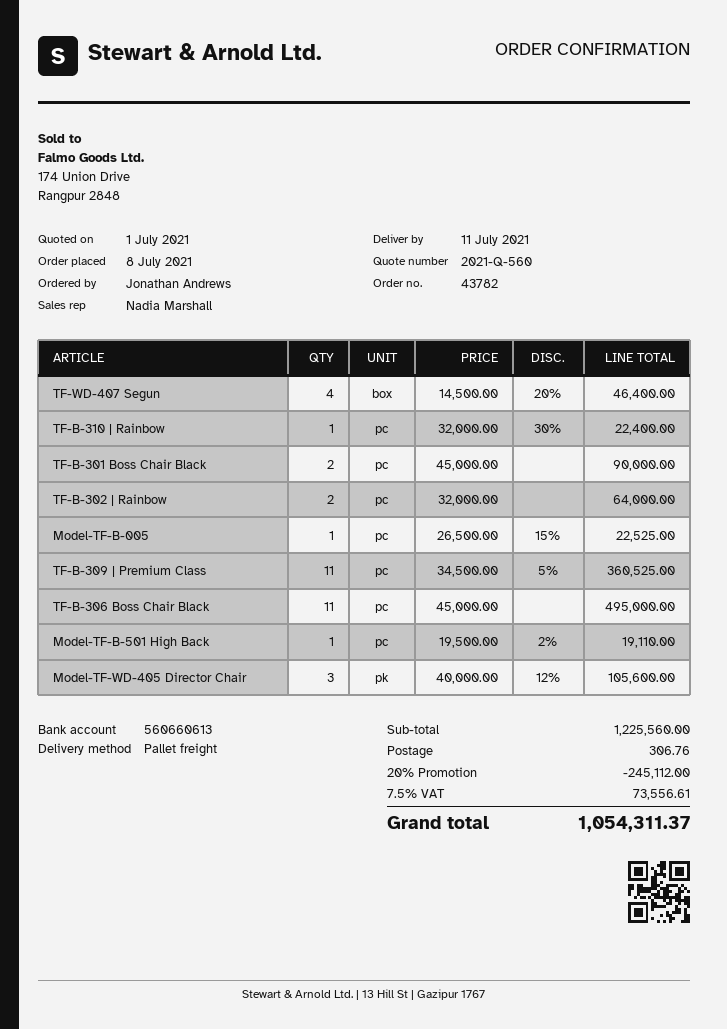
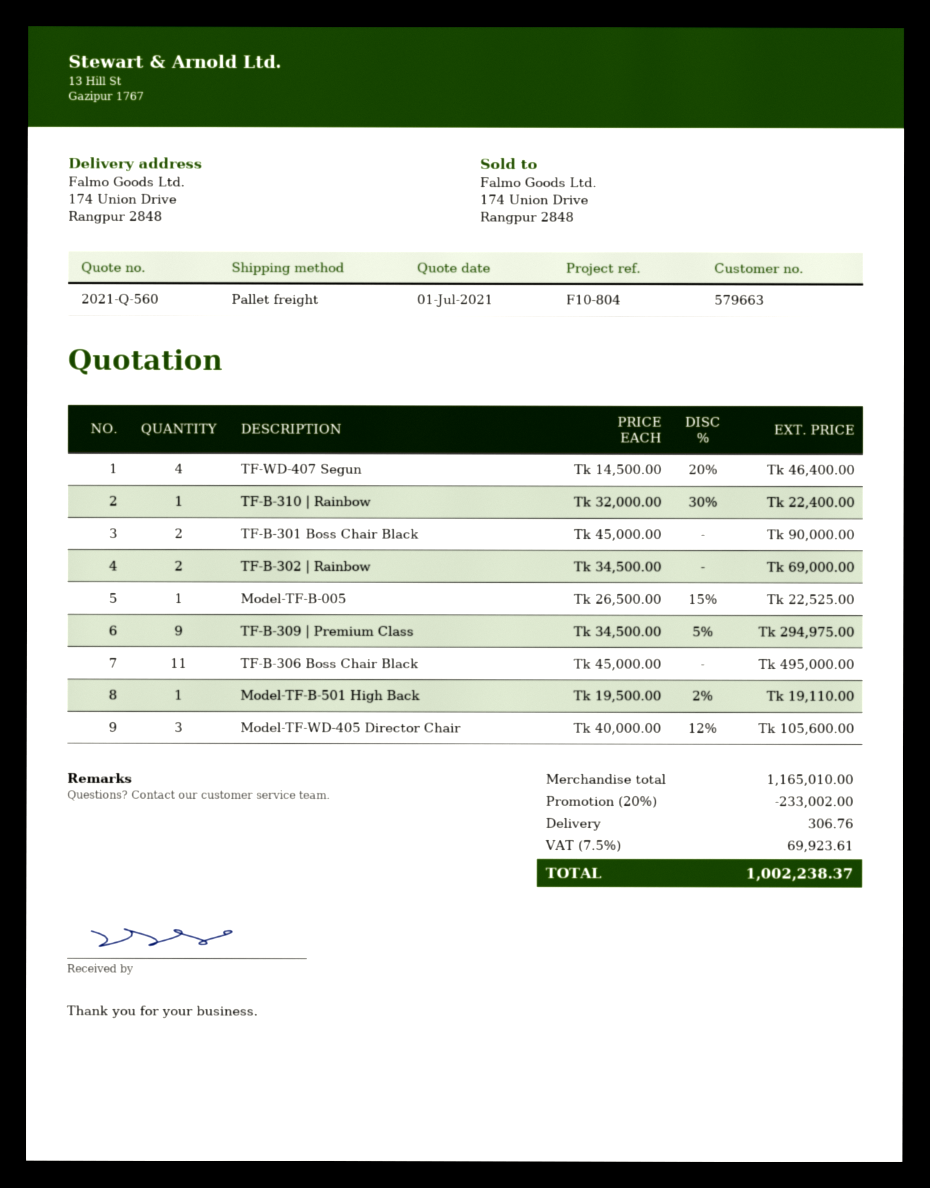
TF-B-302 | Rainbow: 2 x 32000.00 = 64000.00 -> 2 x 34500.00 = 69000.00
TF-B-309 | Premium Class: 11 x 34500.00 - 5% = 360525.00 -> 9 x 34500.00 - 5% = 294975.00
subtotal: 1225560.00 -> 1165010.00
discount: 20% = 245112.00 -> 20% = 233002.00
tax: 7.5% = 73556.61 -> 7.5% = 69923.61
total: 1054311.37 -> 1002238.37

